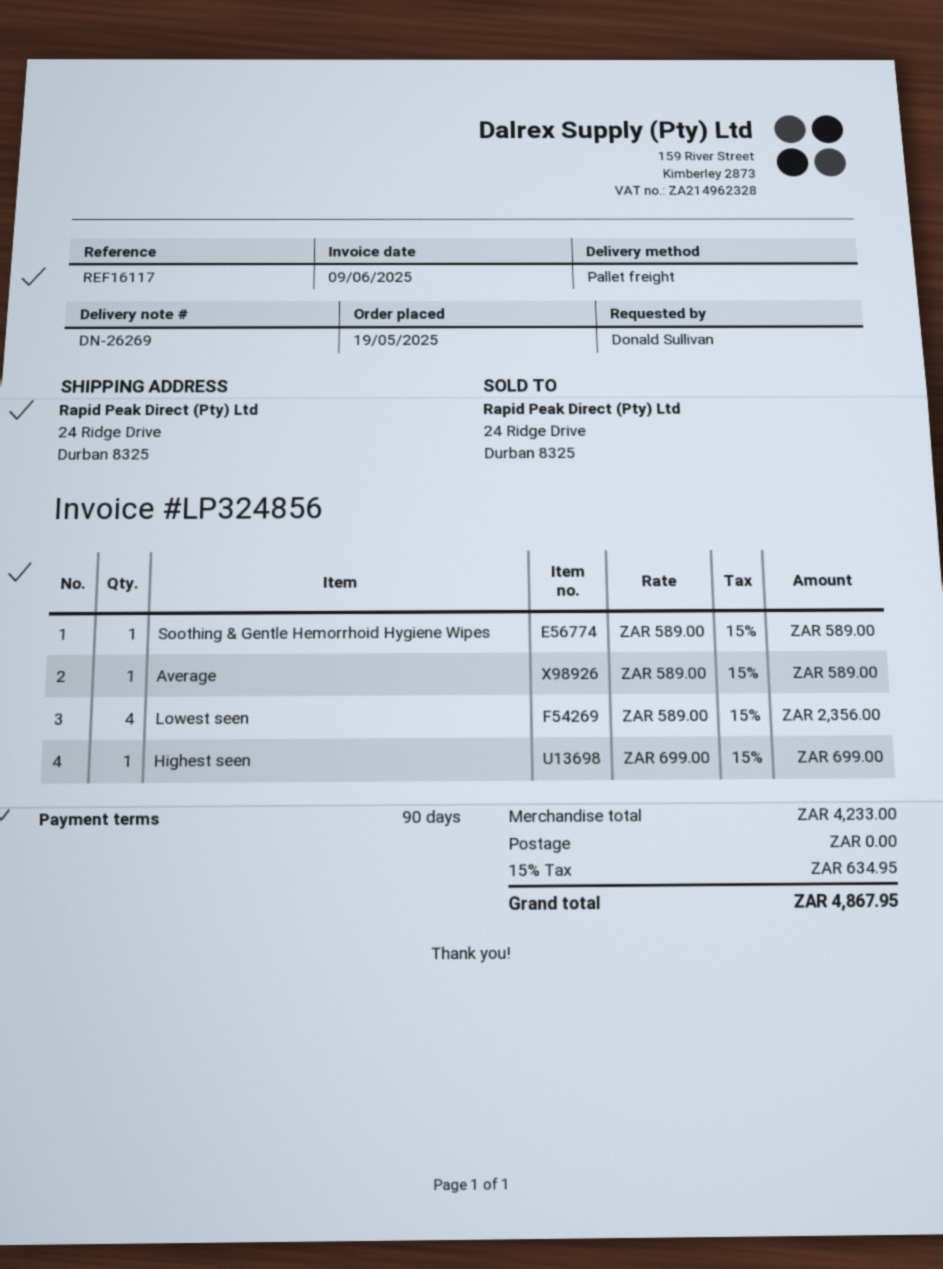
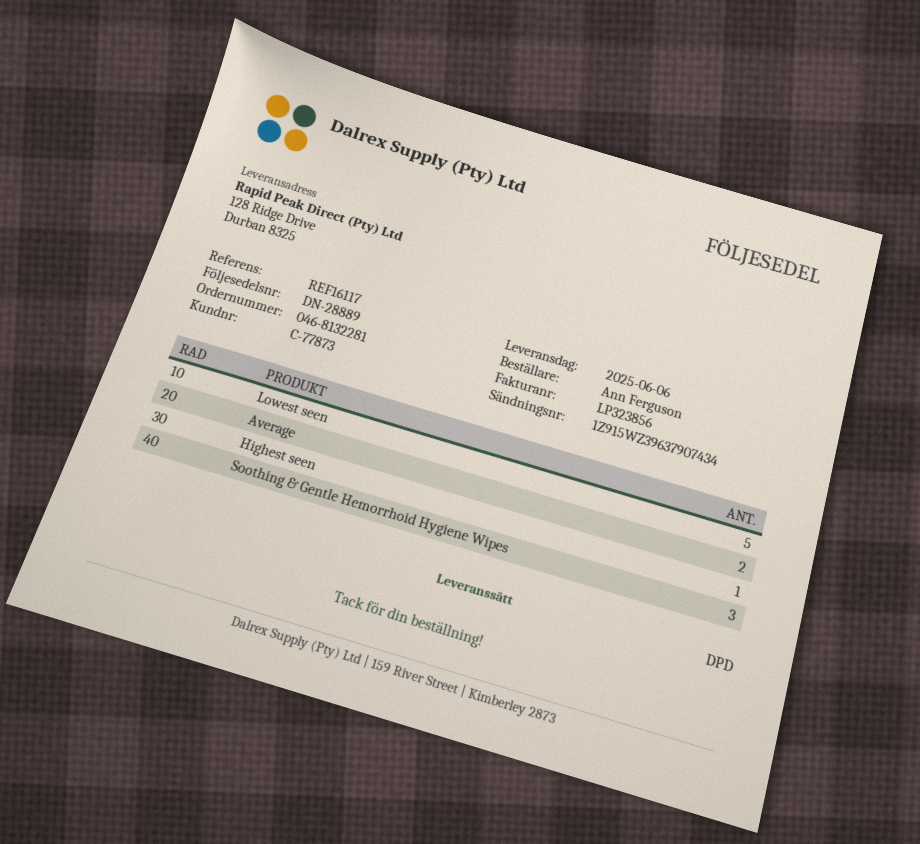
delivery note number: DN-26269 -> DN-28889
invoice number: LP324856 -> LP323856
ordered by: Donald Sullivan -> Ann Ferguson
shipping method: pallet freight -> DPD
ship to: 24 Ridge Drive, Durban 8325 -> 128 Ridge Drive, Durban 8325
Soothing & Gentle Hemorrhoid Hygiene Wipes: 1 -> 3
Average: 1 -> 2
Lowest seen: 4 -> 5

